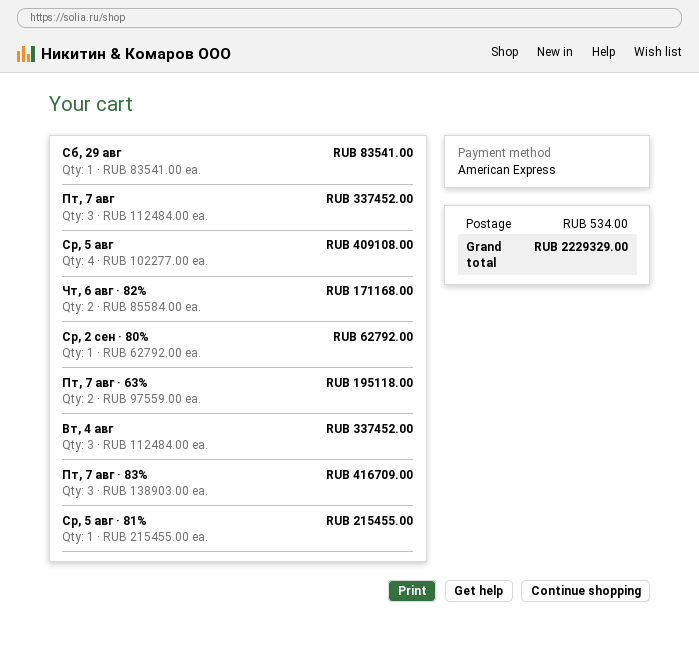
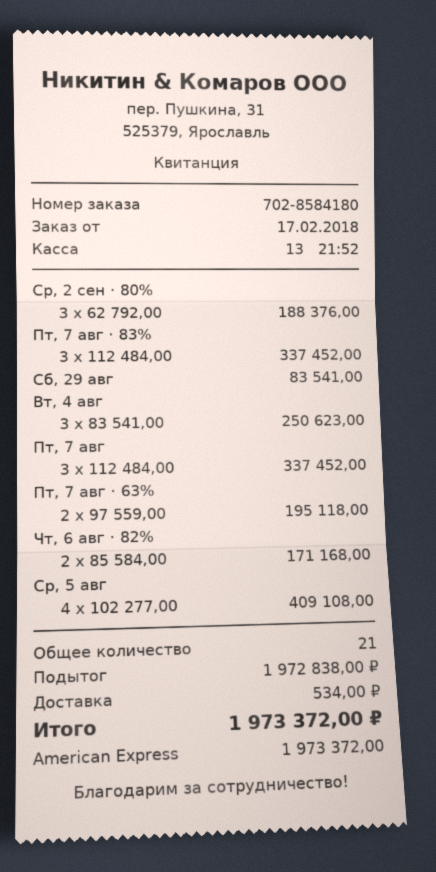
Ср, 2 сен · 80%: 1 x 62792.00 = 62792.00 -> 3 x 62792.00 = 188376.00
Вт, 4 авг: 3 x 112484.00 = 337452.00 -> 3 x 83541.00 = 250623.00
Пт, 7 авг · 83%: 3 x 138903.00 = 416709.00 -> 3 x 112484.00 = 337452.00
Ср, 5 авг · 81%: 1 x 215455.00 = 215455.00 -> none
total: 2229329.00 -> 1973372.00

